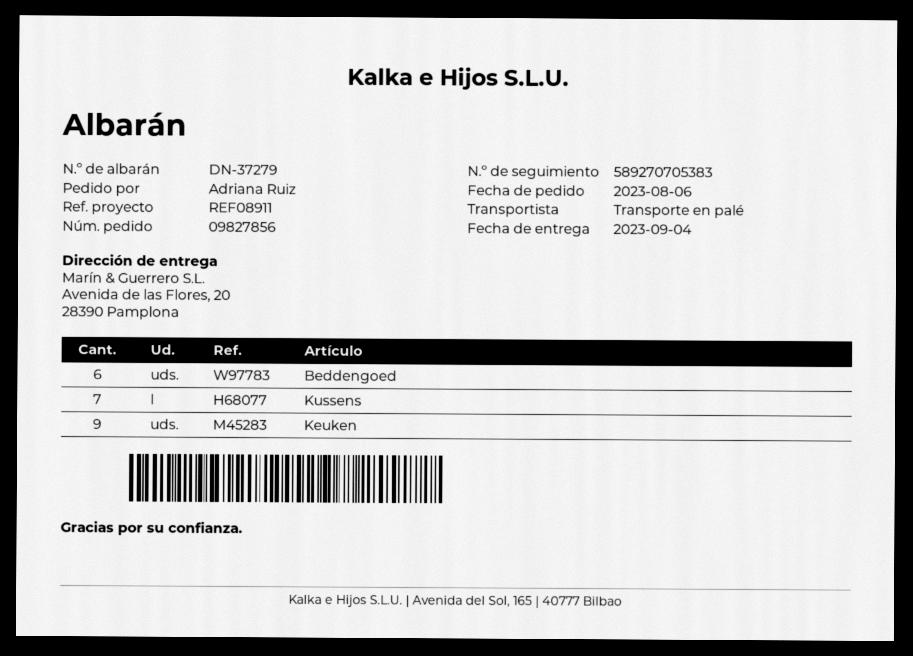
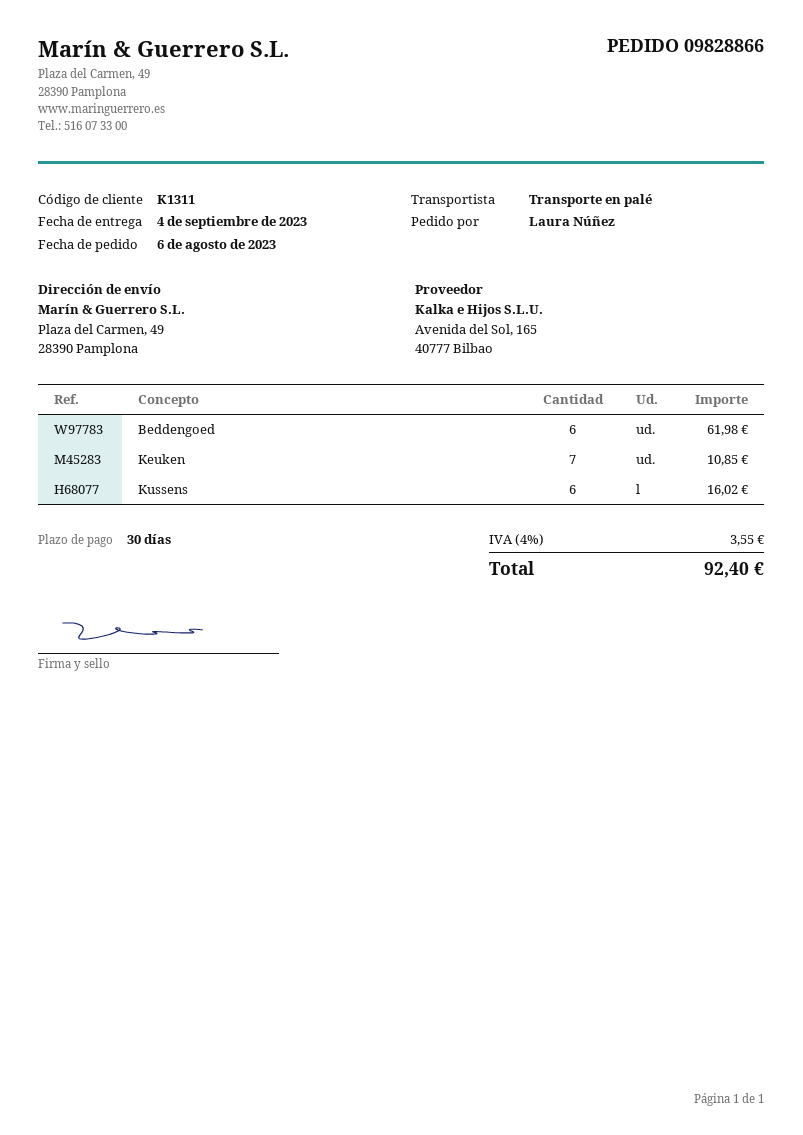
order number: 09827856 -> 09828866
ordered by: Adriana Ruiz -> Laura Núñez
ship to: Avenida de las Flores, 20, 28390 Pamplona -> Plaza del Carmen, 49, 28390 Pamplona
Kussens: 7 -> 6
Keuken: 9 -> 7

